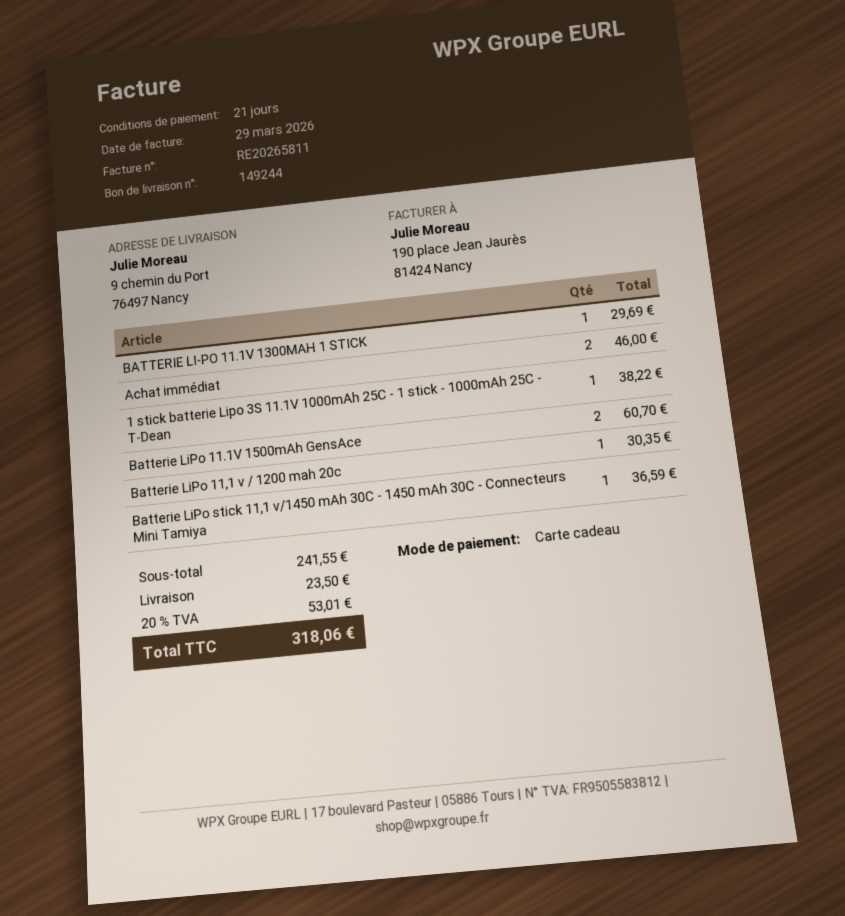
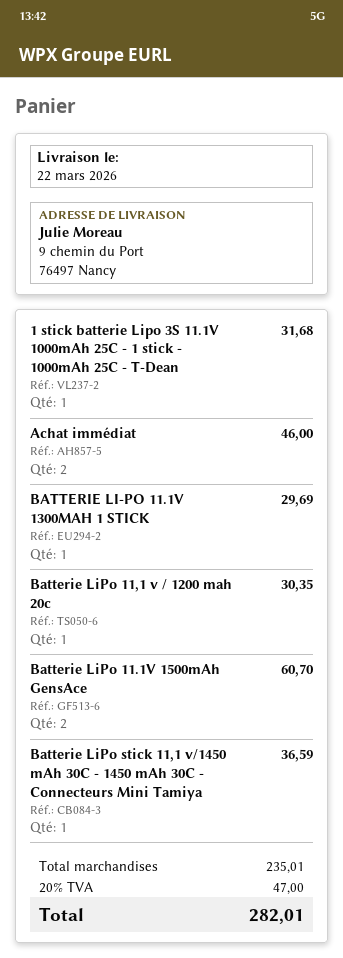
1 stick batterie Lipo 3S 11.1V 1000mAh 25C - 1 stick - 1000mAh 25C - T-Dean: 1 for 38.22 -> 1 for 31.68
subtotal: 241.55 -> 235.01
shipping: 23.50 -> none
tax: 20% = 53.01 -> 20% = 47.00
total: 318.06 -> 282.01

